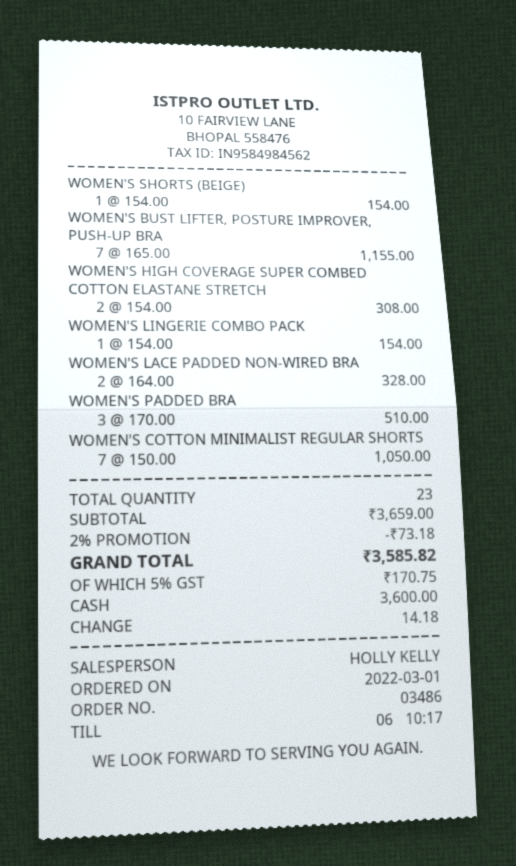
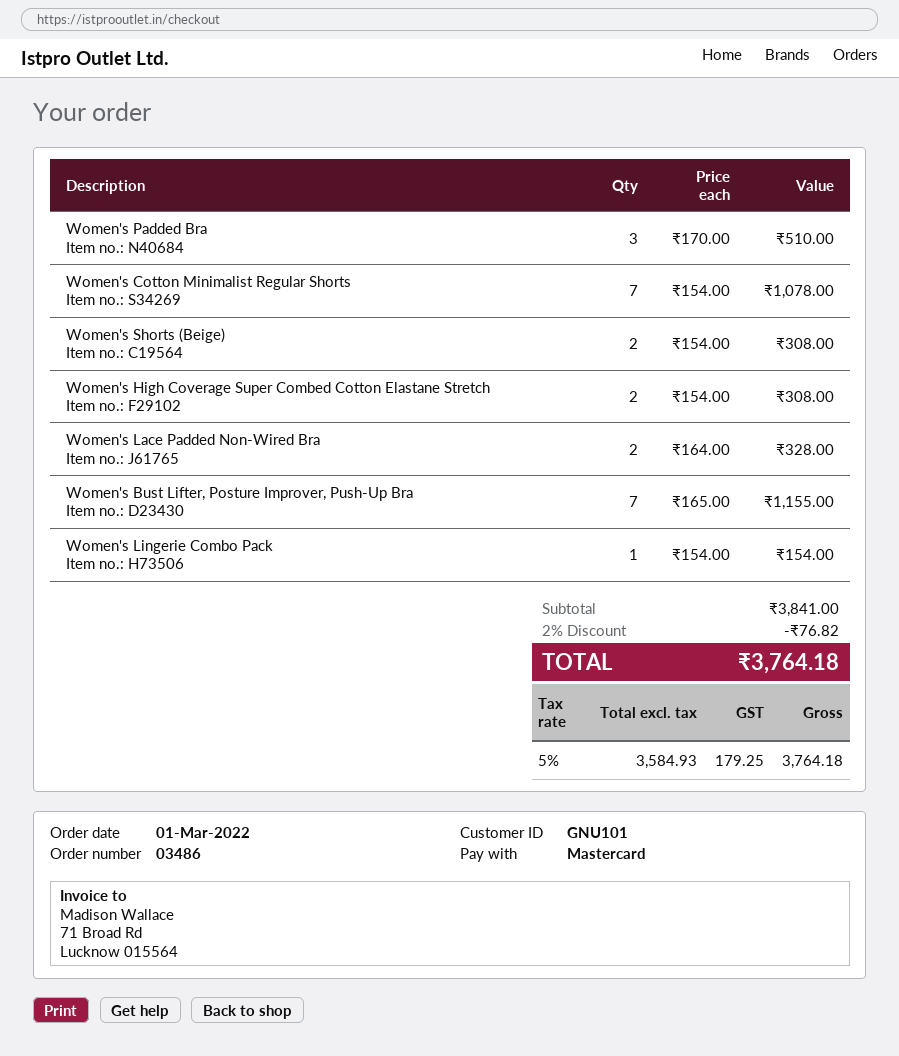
payment method: cash -> Mastercard
WOMEN'S SHORTS (BEIGE): 1 x 154.00 = 154.00 -> 2 x 154.00 = 308.00
WOMEN'S COTTON MINIMALIST REGULAR SHORTS: 7 x 150.00 = 1050.00 -> 7 x 154.00 = 1078.00
subtotal: 3659.00 -> 3841.00
discount: 2% = 73.18 -> 2% = 76.82
tax: 5% = 170.75 -> 5% = 179.25
total: 3585.82 -> 3764.18

